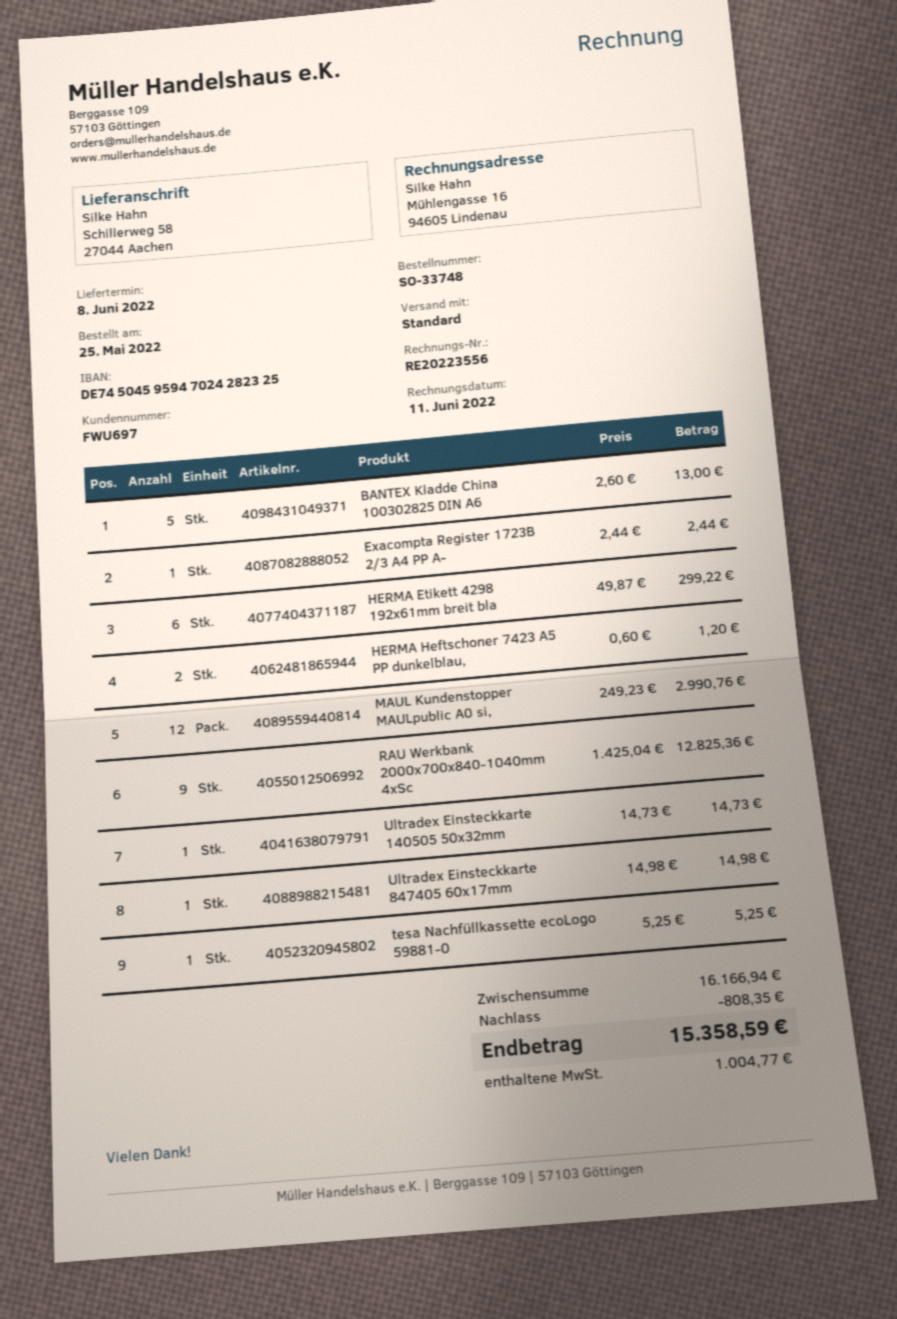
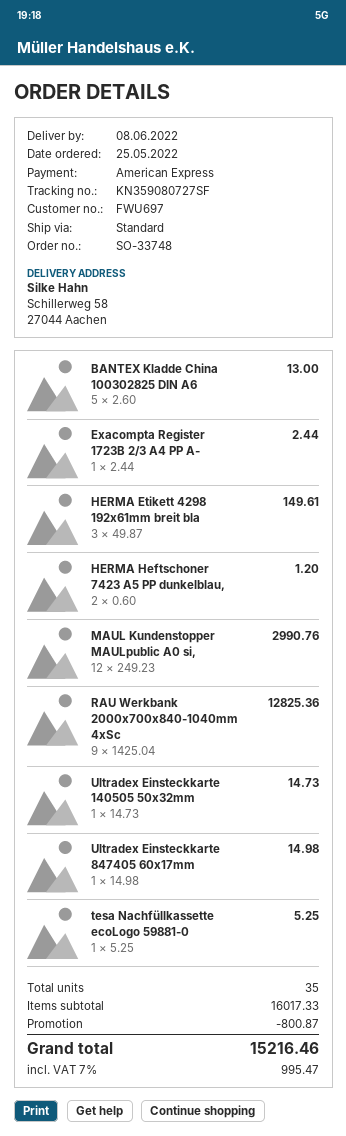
HERMA Etikett 4298 192x61mm breit bla: 6 x 49.87 = 299.22 -> 3 x 49.87 = 149.61
subtotal: 16166.94 -> 16017.33
discount: 808.35 -> 800.87
tax: 1004.77 -> 995.47
total: 15358.59 -> 15216.46

